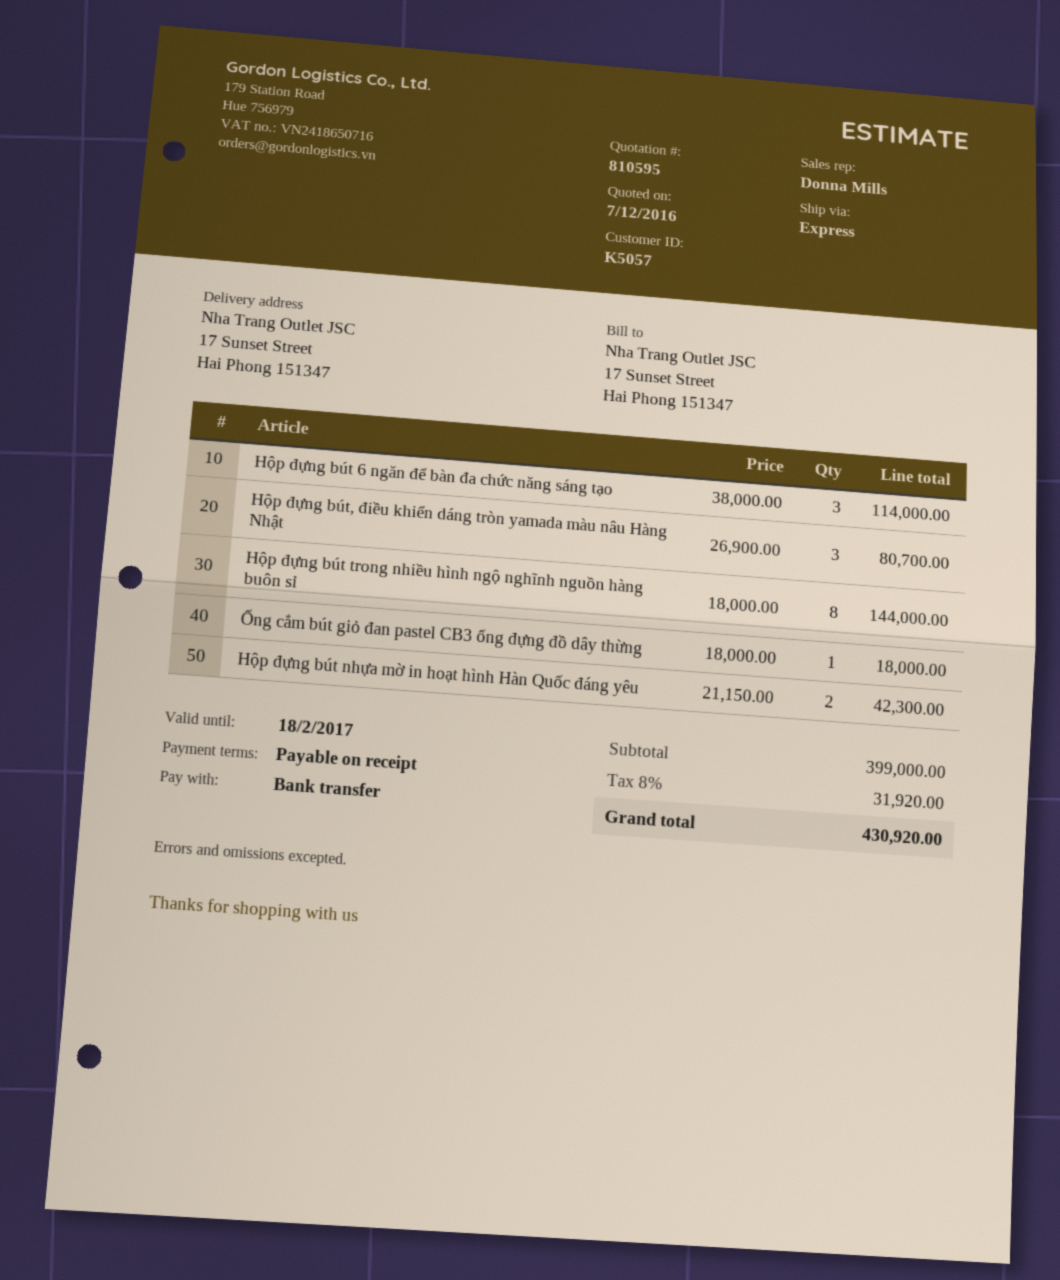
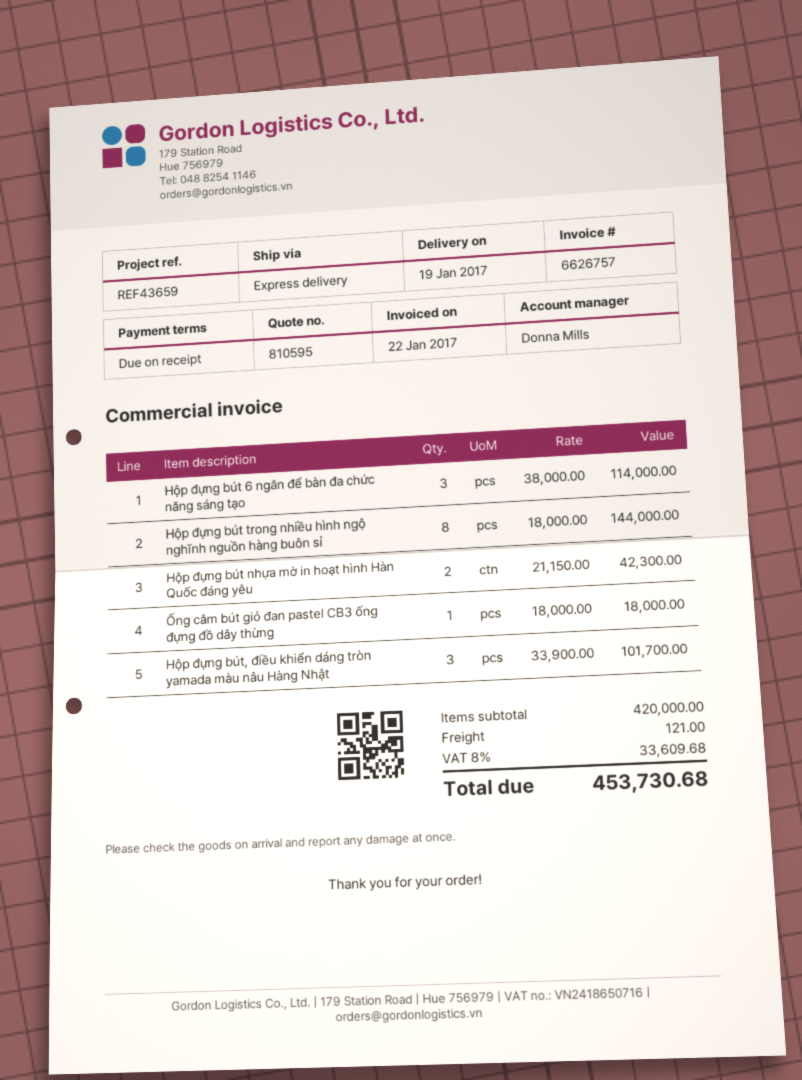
Hộp đựng bút, điều khiển dáng tròn yamada màu nâu Hàng Nhật: 3 x 26900.00 = 80700.00 -> 3 x 33900.00 = 101700.00
subtotal: 399000.00 -> 420000.00
shipping: none -> 121.00
tax: 8% = 31920.00 -> 8% = 33609.68
total: 430920.00 -> 453730.68

